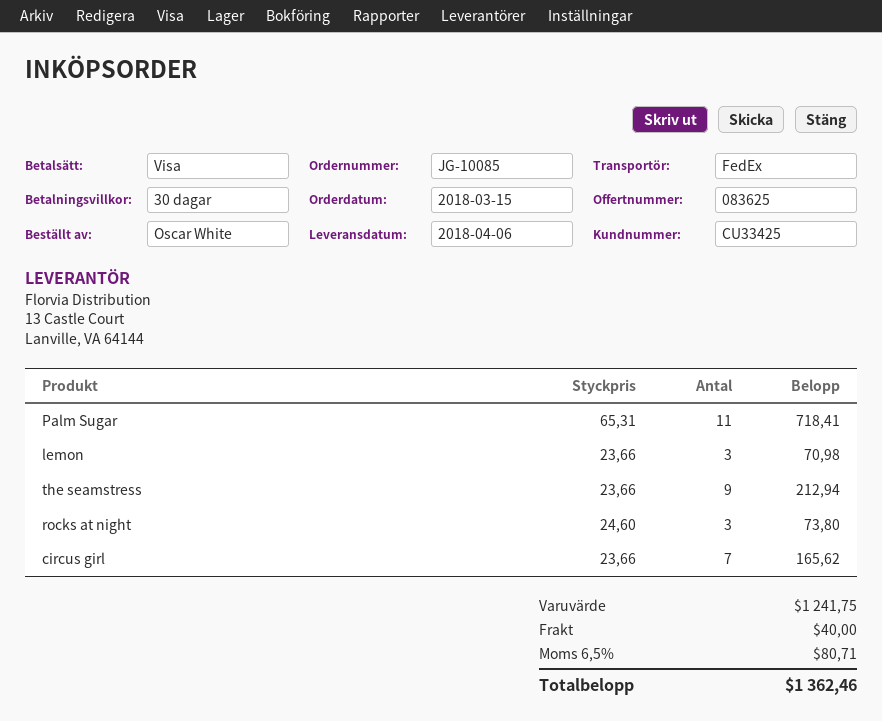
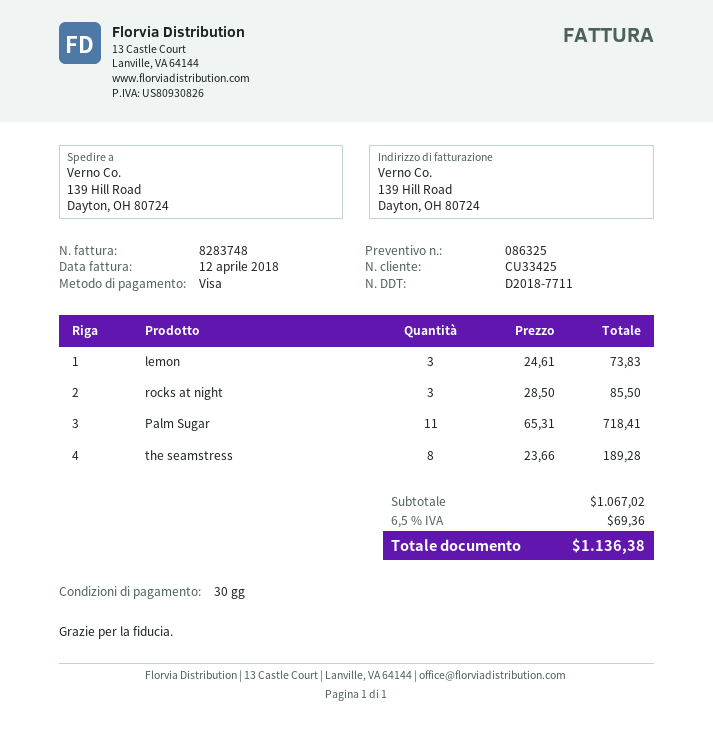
quote number: 083625 -> 086325
lemon: 3 x 23.66 = 70.98 -> 3 x 24.61 = 73.83
the seamstress: 9 x 23.66 = 212.94 -> 8 x 23.66 = 189.28
rocks at night: 3 x 24.60 = 73.80 -> 3 x 28.50 = 85.50
circus girl: 7 x 23.66 = 165.62 -> none
subtotal: 1241.75 -> 1067.02
shipping: 40.00 -> none
tax: 6.5% = 80.71 -> 6.5% = 69.36
total: 1362.46 -> 1136.38

